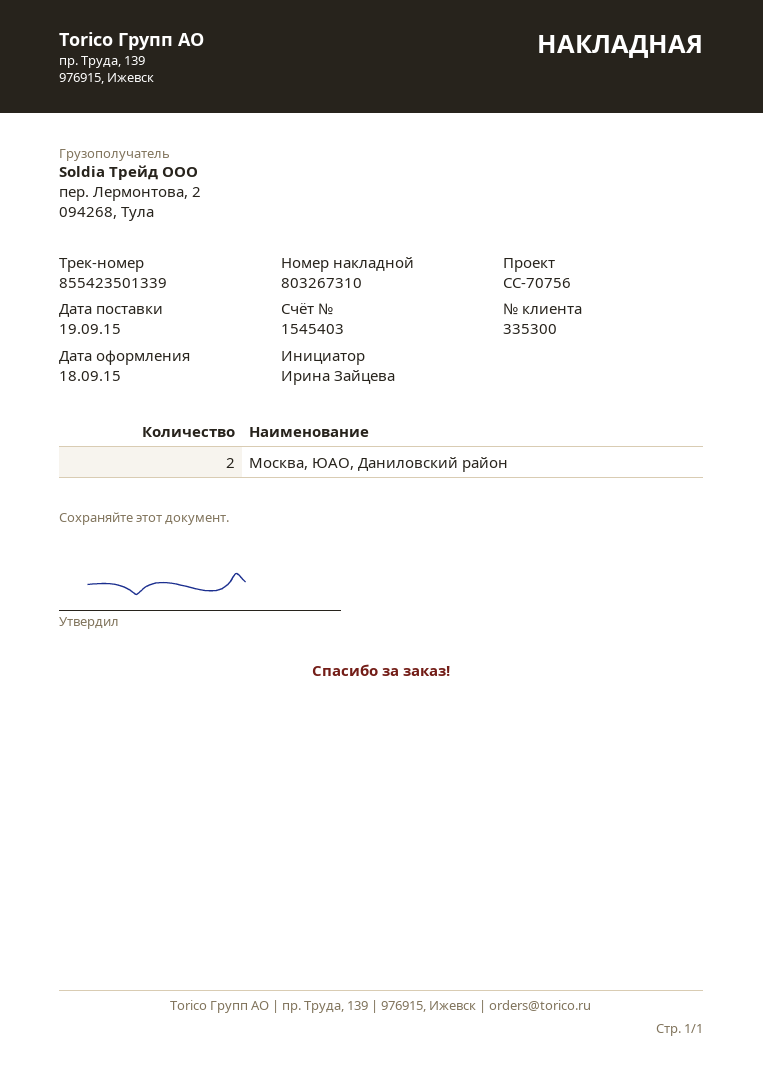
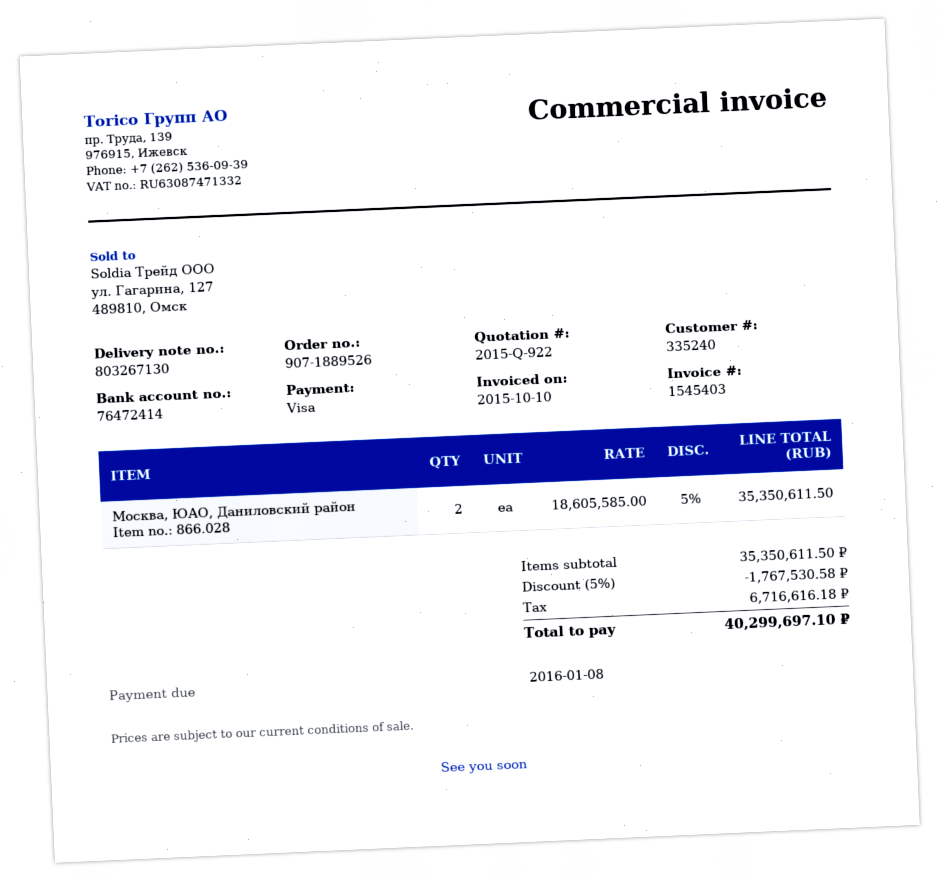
delivery note number: 803267310 -> 803267130
customer number: 335300 -> 335240

